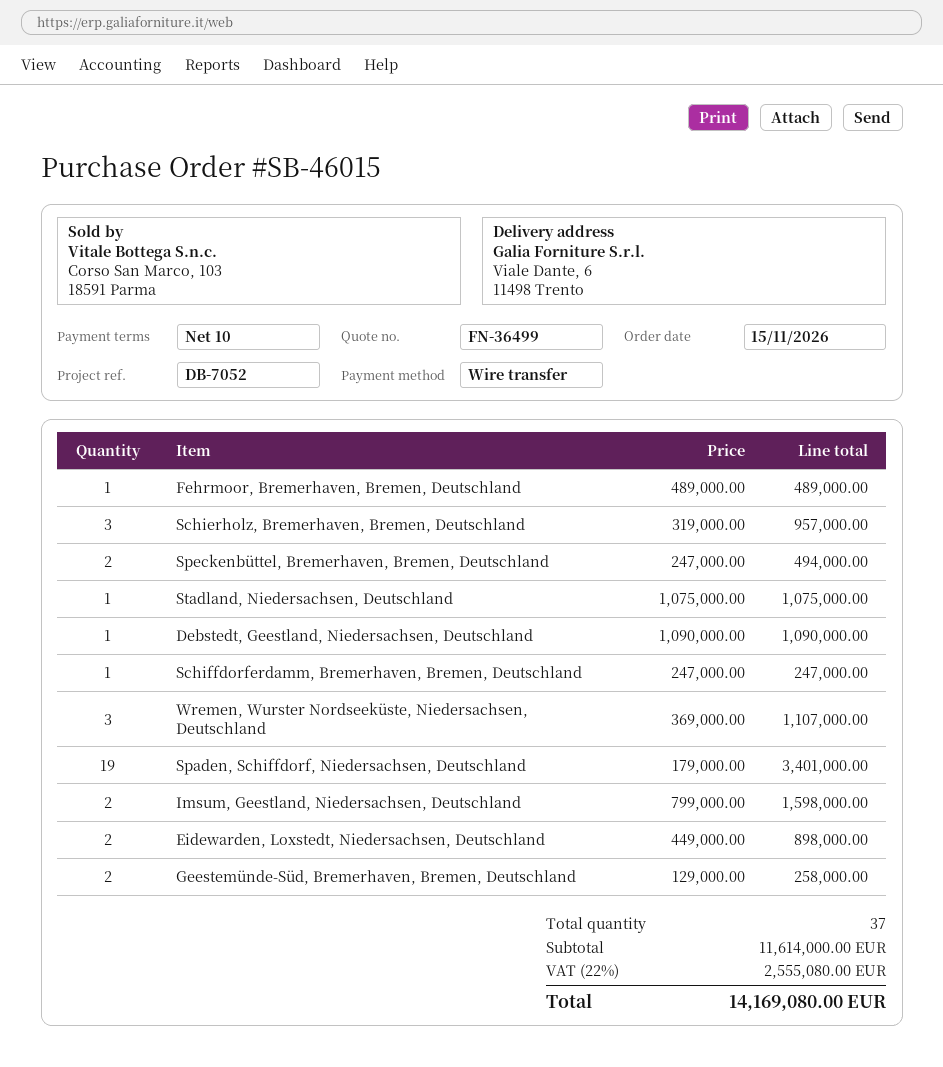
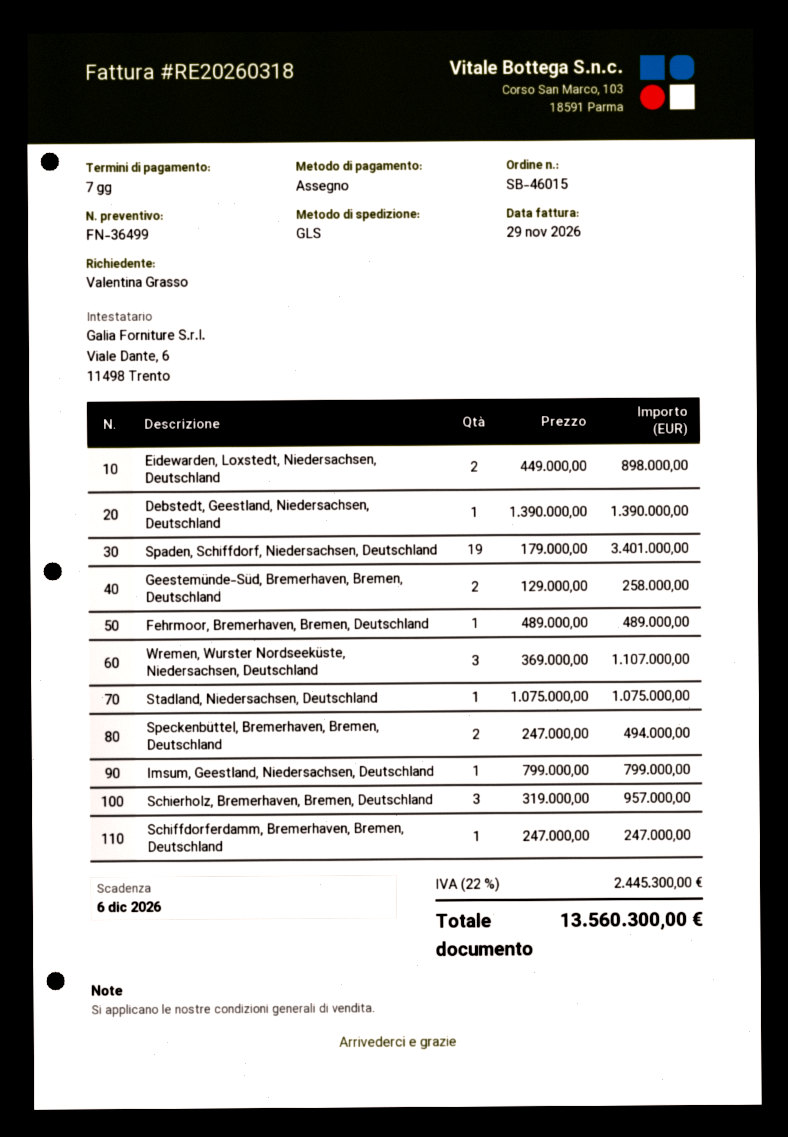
payment terms: 10 days -> 7 days
payment method: bank transfer -> cheque
Debstedt, Geestland, Niedersachsen, Deutschland: 1 x 1090000.00 = 1090000.00 -> 1 x 1390000.00 = 1390000.00
Imsum, Geestland, Niedersachsen, Deutschland: 2 x 799000.00 = 1598000.00 -> 1 x 799000.00 = 799000.00
tax: 22% = 2555080.00 -> 22% = 2445300.00
total: 14169080.00 -> 13560300.00

